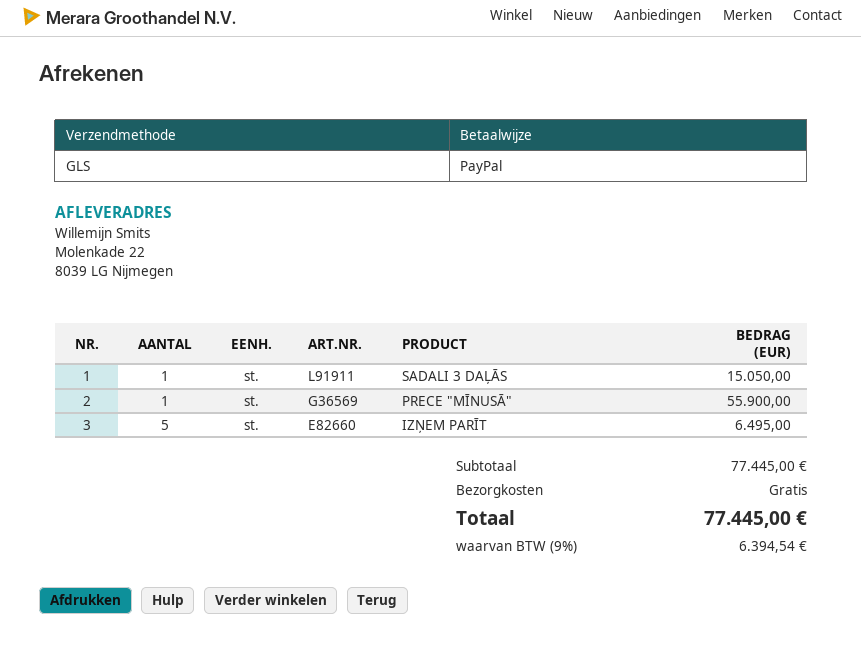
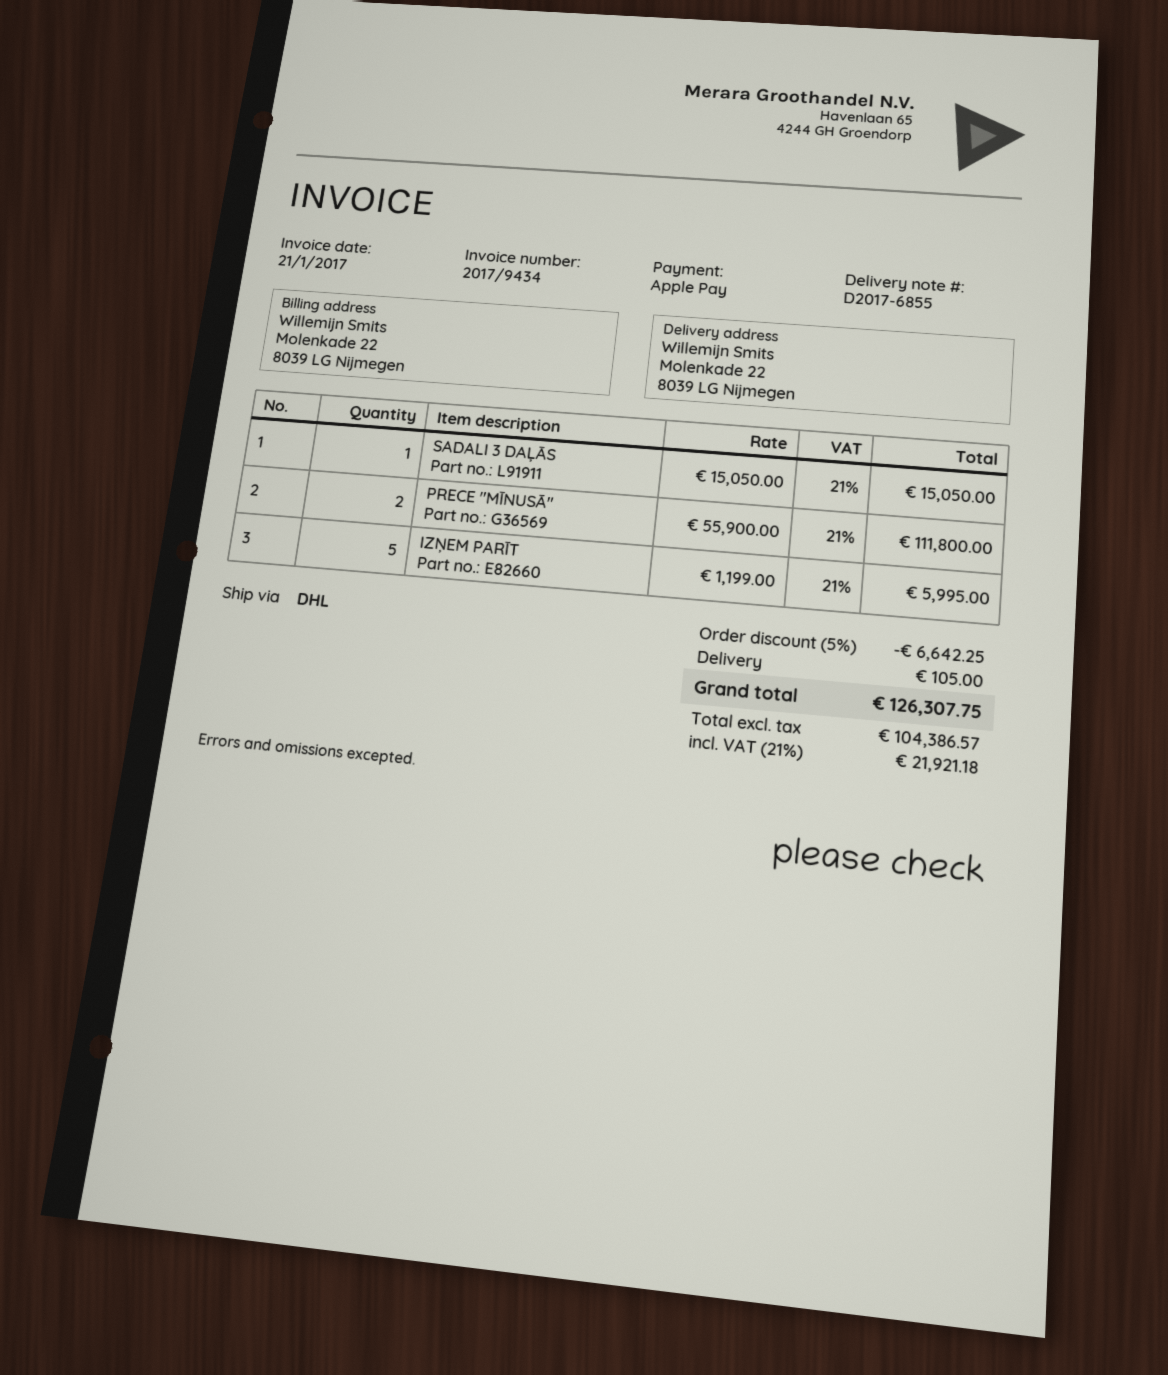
payment method: PayPal -> Apple Pay
shipping method: GLS -> DHL
PRECE "MĪNUSĀ": 1 for 55900.00 -> 2 for 111800.00
IZŅEM PARĪT: 5 for 6495.00 -> 5 for 5995.00
discount: none -> 5% = 6642.25
shipping: 0.00 -> 105.00
tax: 9% = 6394.54 -> 21% = 21921.18
total: 77445.00 -> 126307.75

